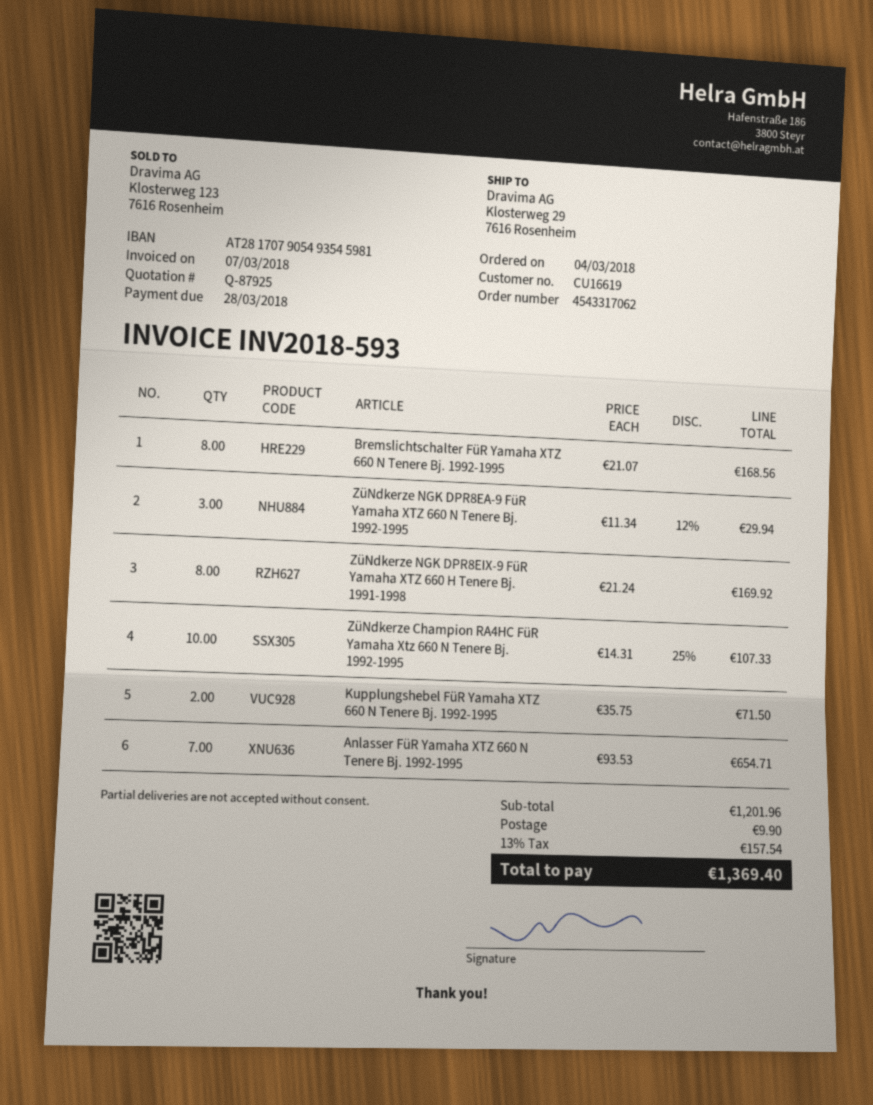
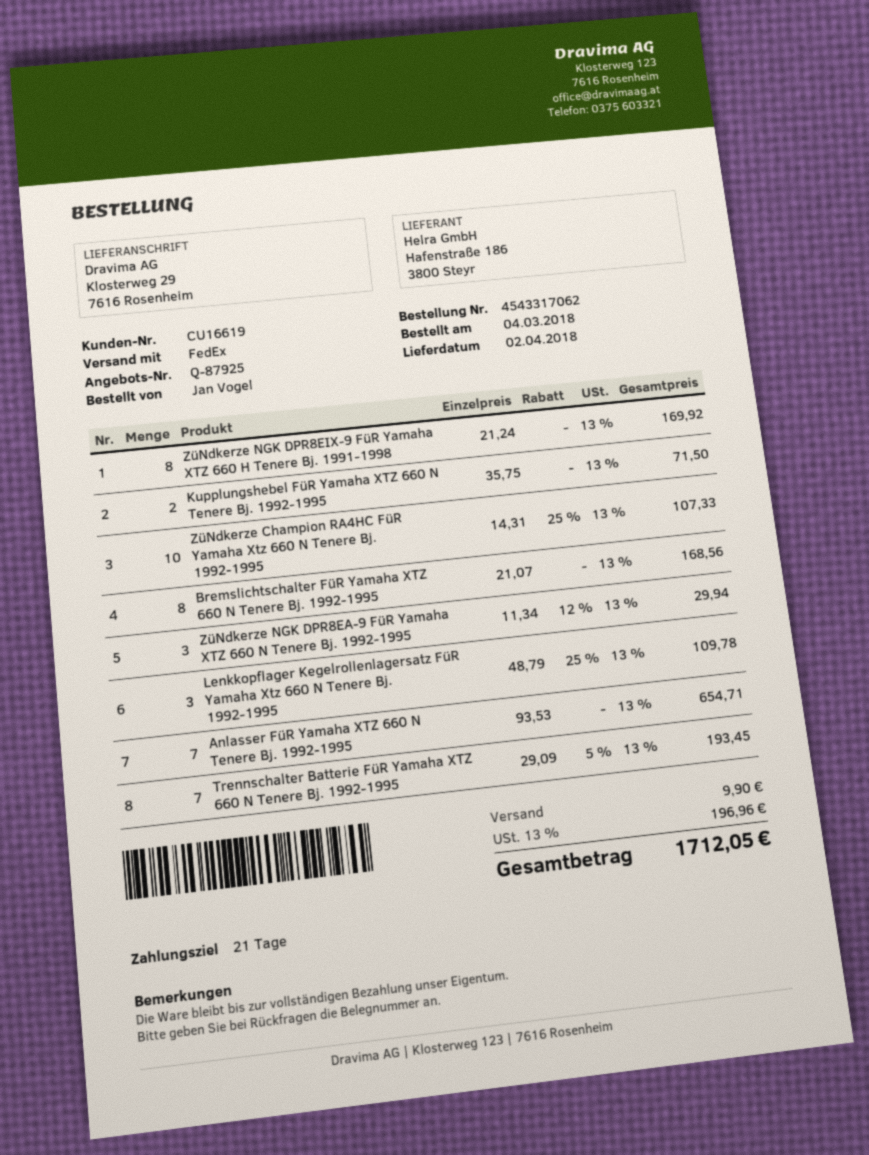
Lenkkopflager Kegelrollenlagersatz FüR Yamaha Xtz 660 N Tenere Bj. 1992-1995: none -> 3 x 48.79 - 25% = 109.78
Trennschalter Batterie FüR Yamaha XTZ 660 N Tenere Bj. 1992-1995: none -> 7 x 29.09 - 5% = 193.45
tax: 13% = 157.54 -> 13% = 196.96
total: 1369.40 -> 1712.05

